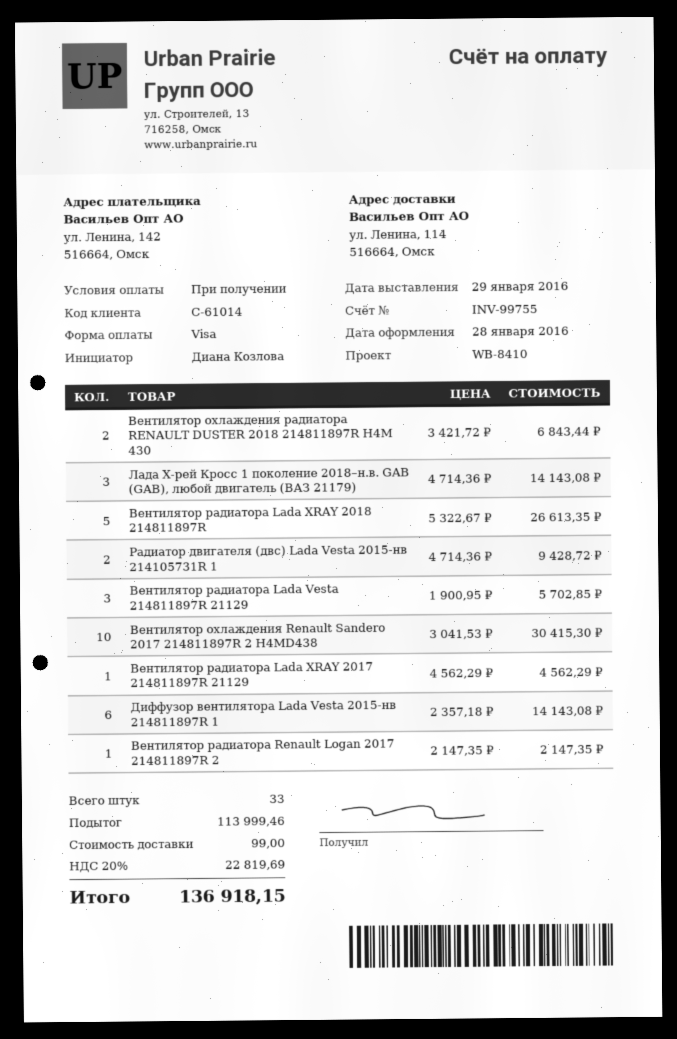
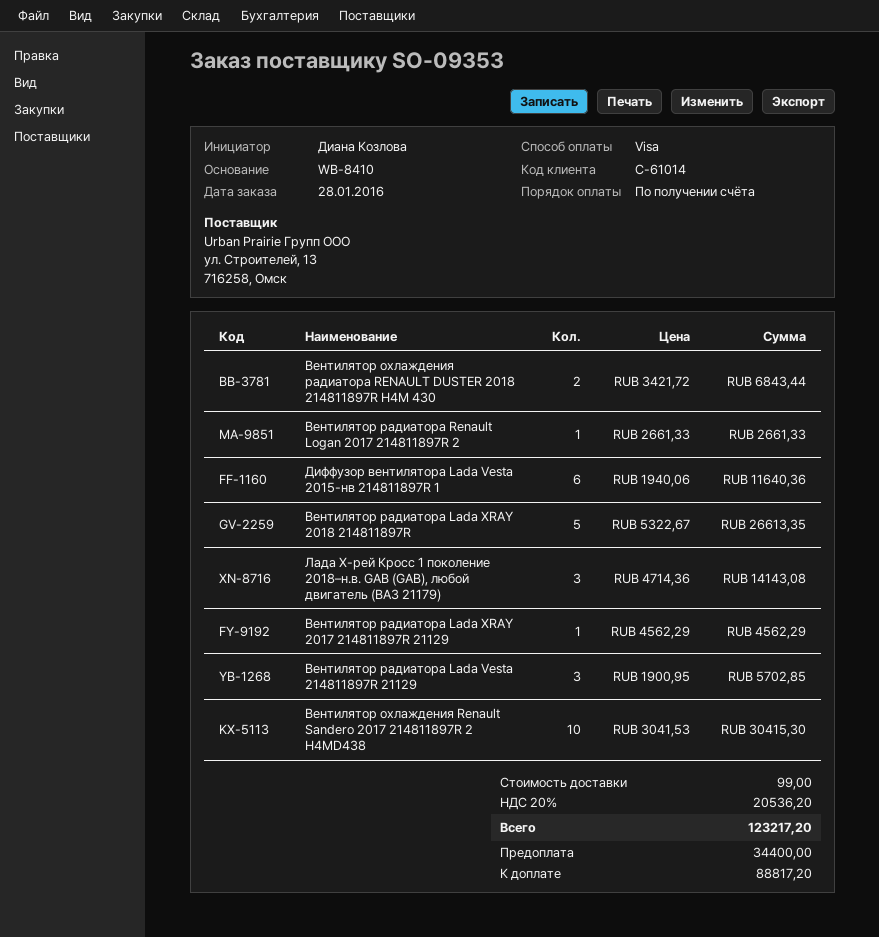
Радиатор двигателя (двс) Lada Vesta 2015-нв 214105731R 1: 2 x 4714.36 = 9428.72 -> none
Диффузор вентилятора Lada Vesta 2015-нв 214811897R 1: 6 x 2357.18 = 14143.08 -> 6 x 1940.06 = 11640.36
Вентилятор радиатора Renault Logan 2017 214811897R 2: 1 x 2147.35 = 2147.35 -> 1 x 2661.33 = 2661.33
tax: 20% = 22819.69 -> 20% = 20536.20
total: 136918.15 -> 123217.20

